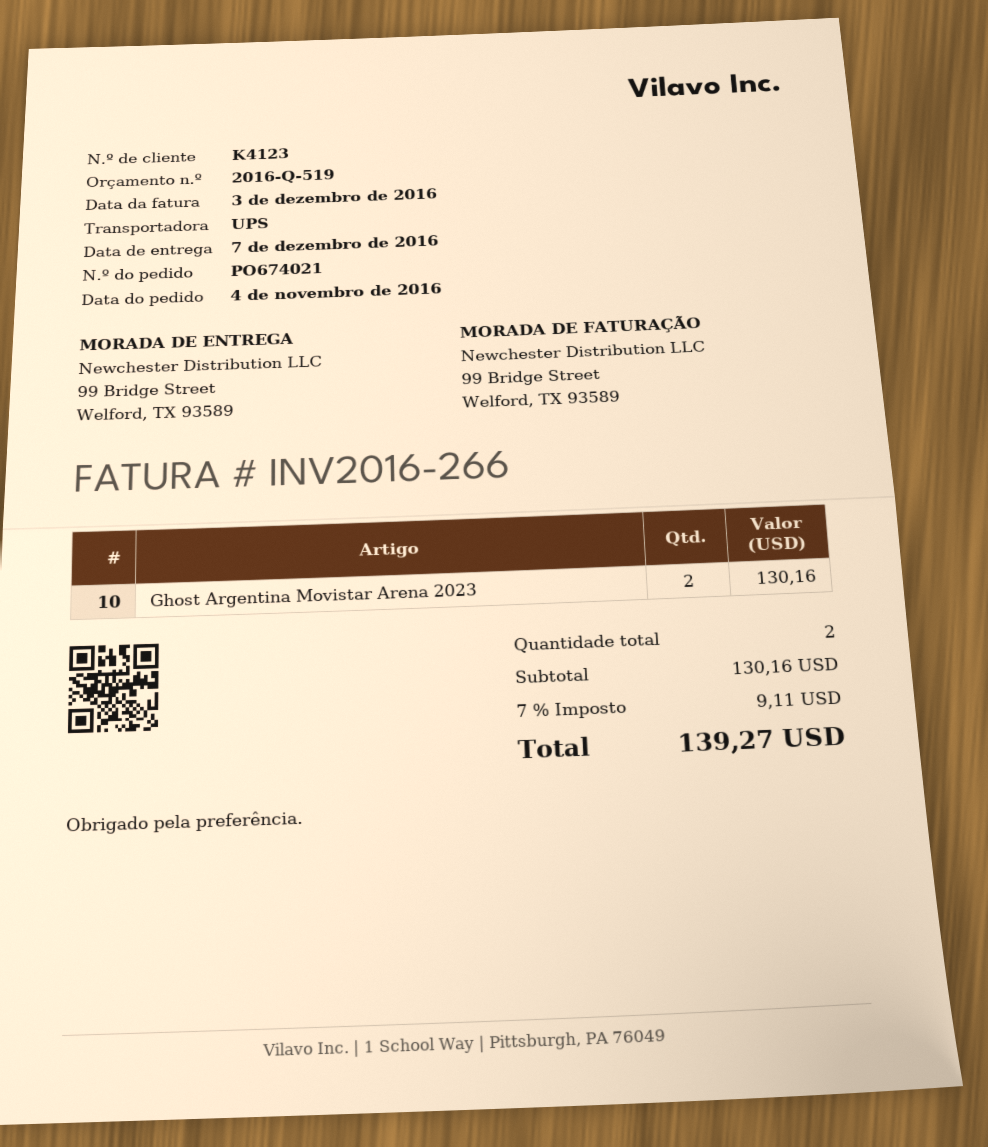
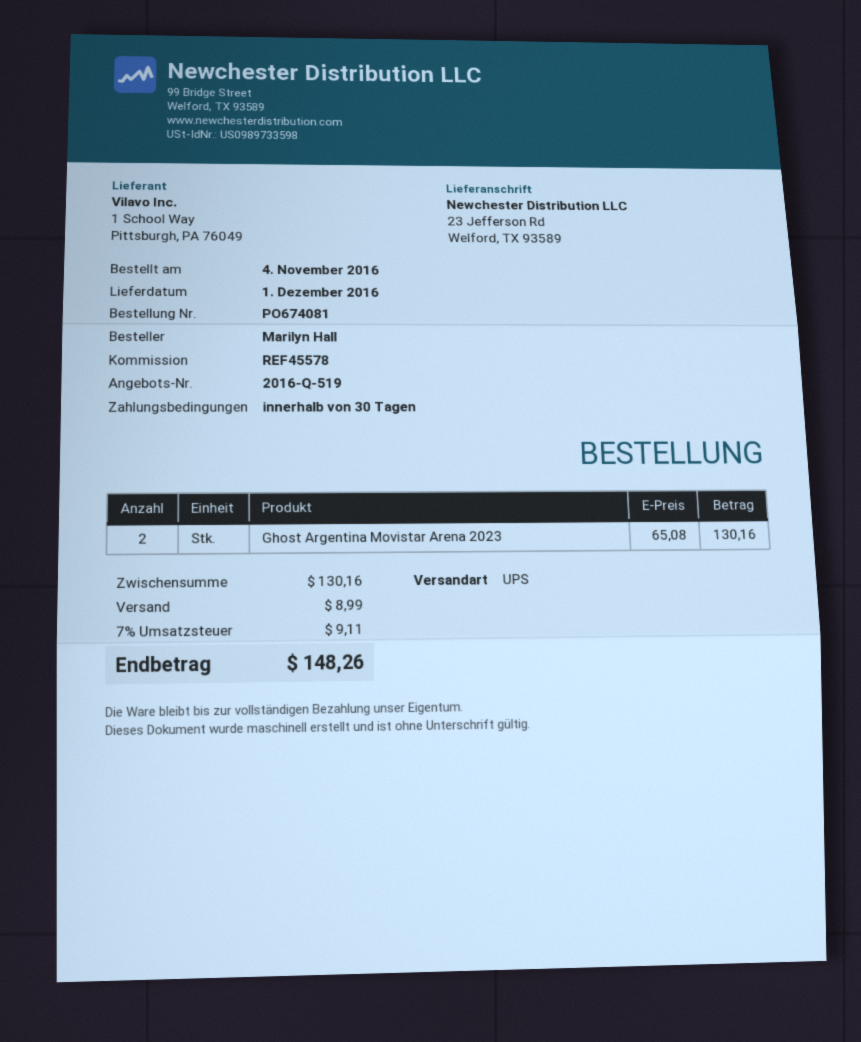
order number: PO674021 -> PO674081
delivery date: 2016-12-07 -> 2016-12-01
ship to: 99 Bridge Street, Welford, TX 93589 -> 23 Jefferson Rd, Welford, TX 93589
shipping: none -> 8.99
total: 139.27 -> 148.26

